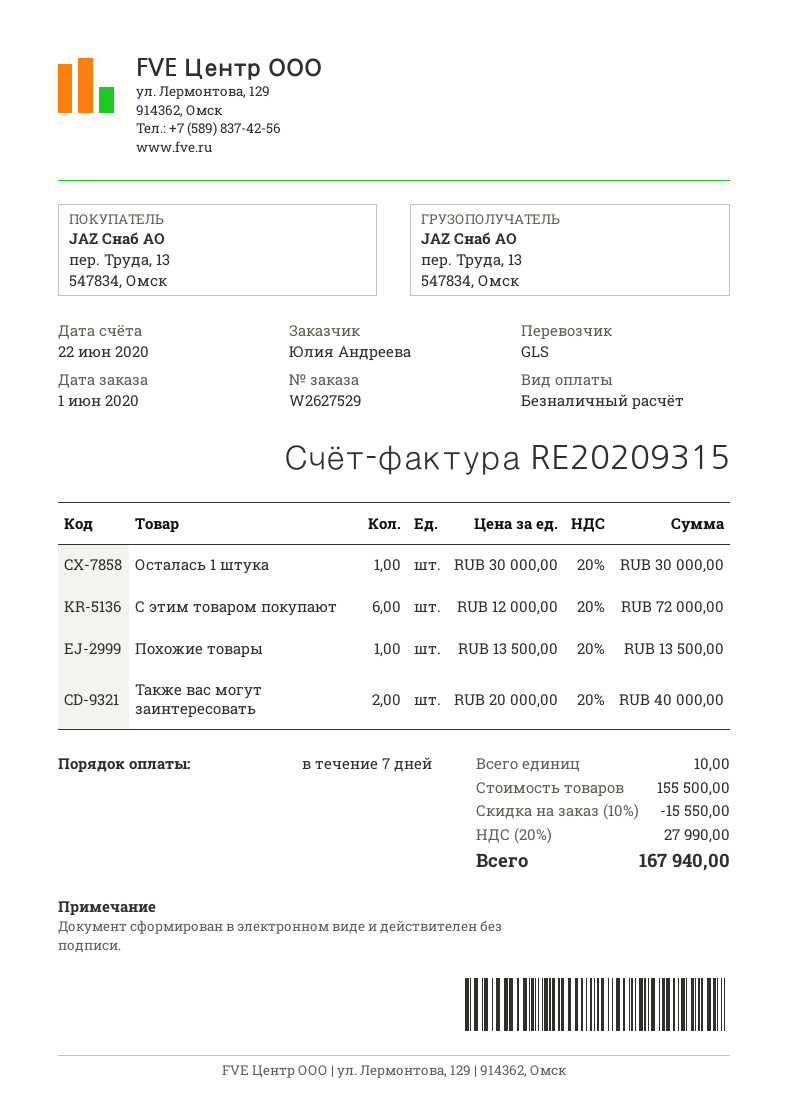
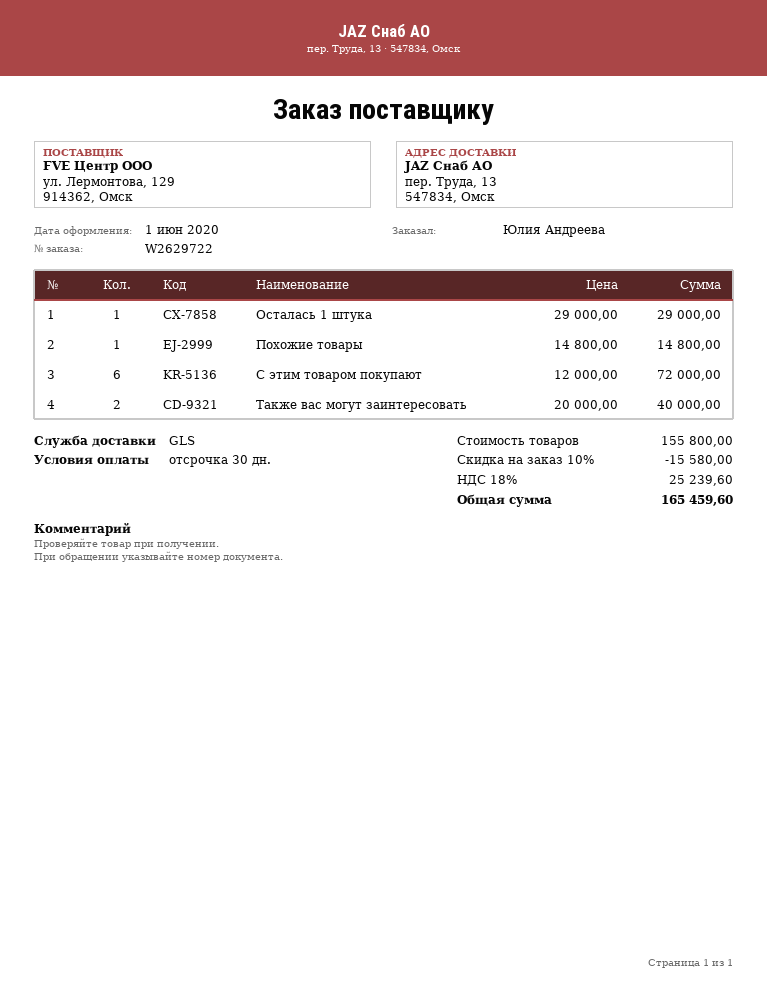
order number: W2627529 -> W2629722
payment terms: 7 days -> 30 days
Осталась 1 штука: 1 x 30000.00 = 30000.00 -> 1 x 29000.00 = 29000.00
Похожие товары: 1 x 13500.00 = 13500.00 -> 1 x 14800.00 = 14800.00
subtotal: 155500.00 -> 155800.00
discount: 10% = 15550.00 -> 10% = 15580.00
tax: 20% = 27990.00 -> 18% = 25239.60
total: 167940.00 -> 165459.60

